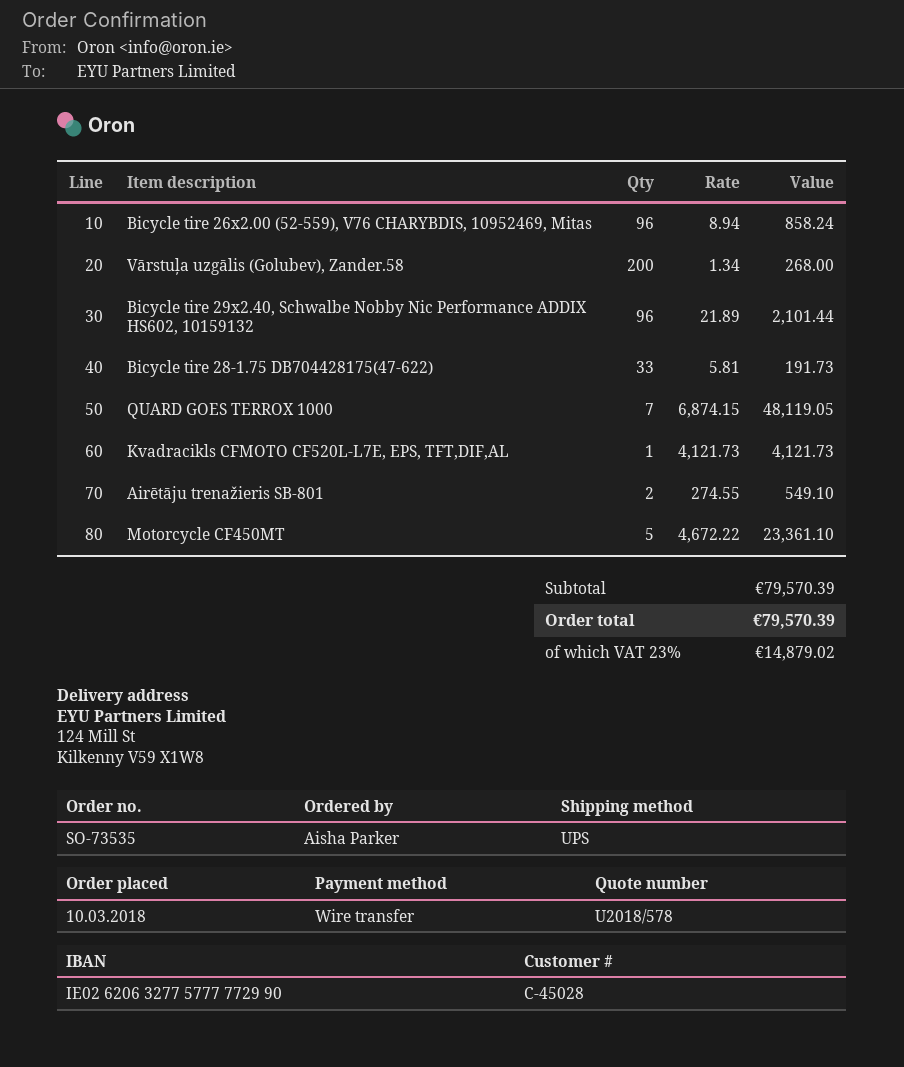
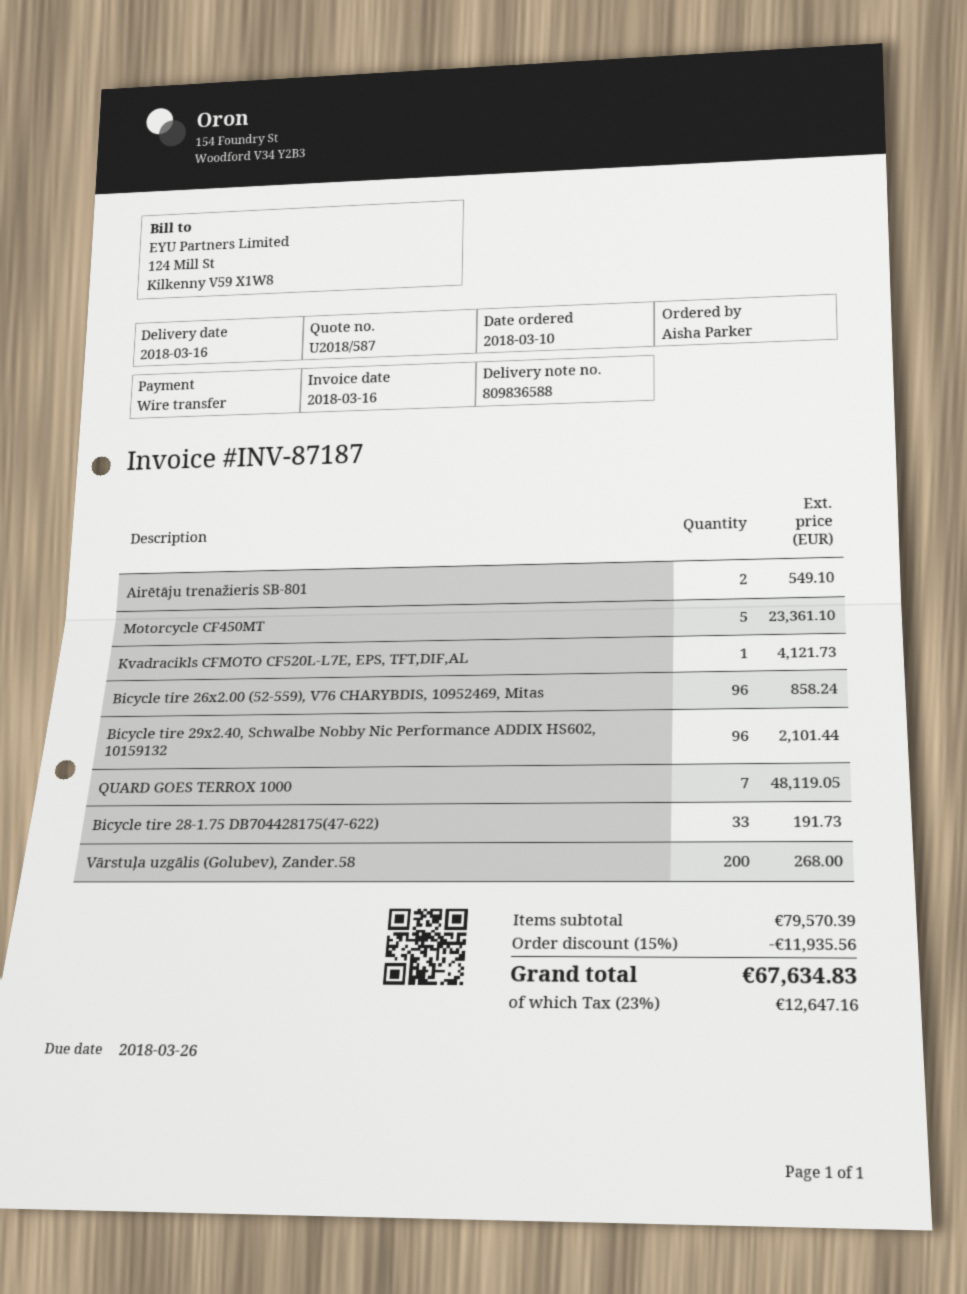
quote number: U2018/578 -> U2018/587
discount: none -> 15% = 11935.56
tax: 23% = 14879.02 -> 23% = 12647.16
total: 79570.39 -> 67634.83

